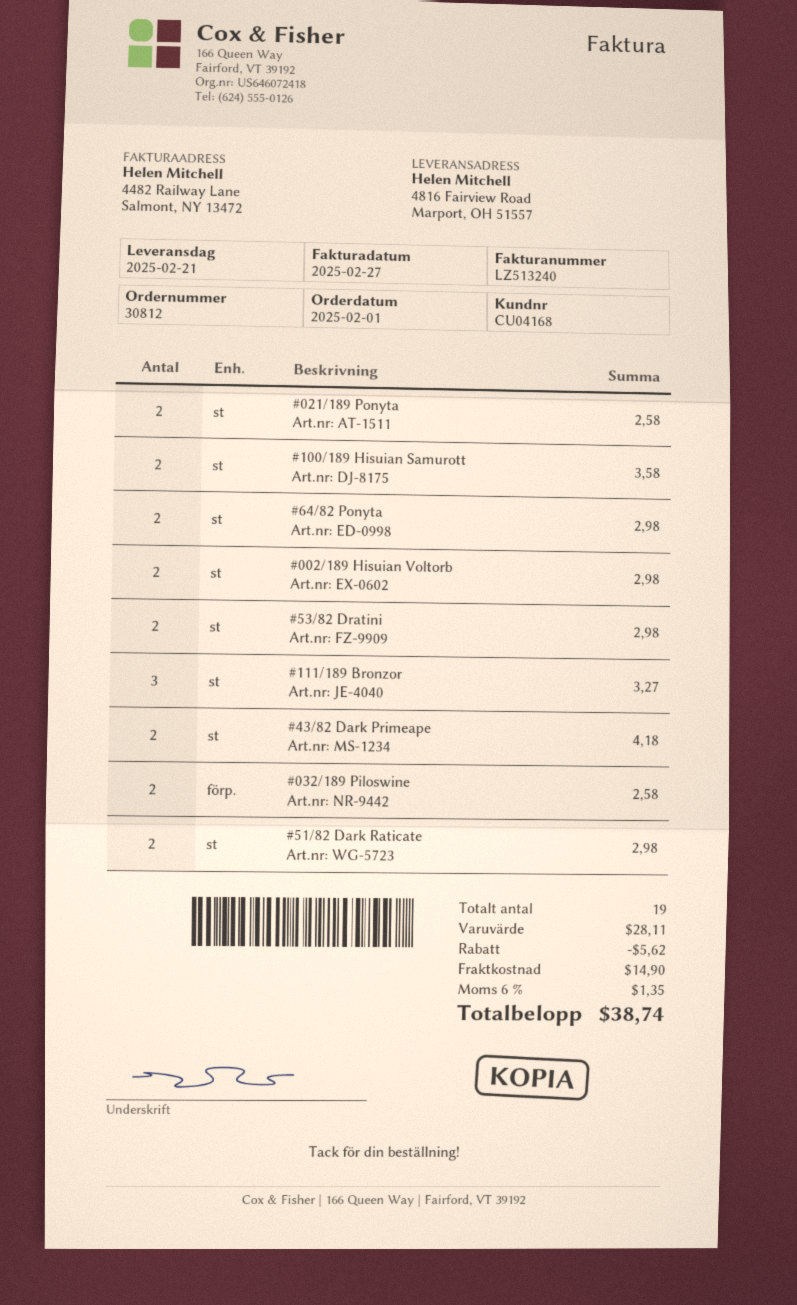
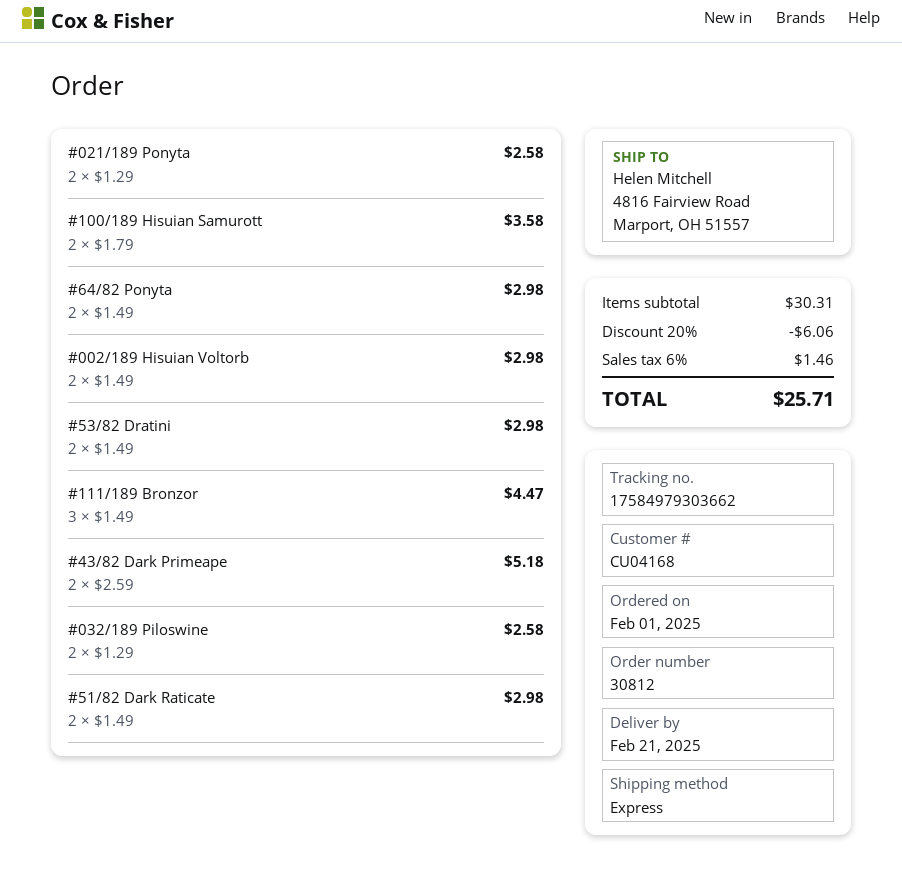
#111/189 Bronzor: 3 for 3.27 -> 3 for 4.47
#43/82 Dark Primeape: 2 for 4.18 -> 2 for 5.18
subtotal: 28.11 -> 30.31
discount: 5.62 -> 6.06
shipping: 14.90 -> none
tax: 6% = 1.35 -> 6% = 1.46
total: 38.74 -> 25.71

